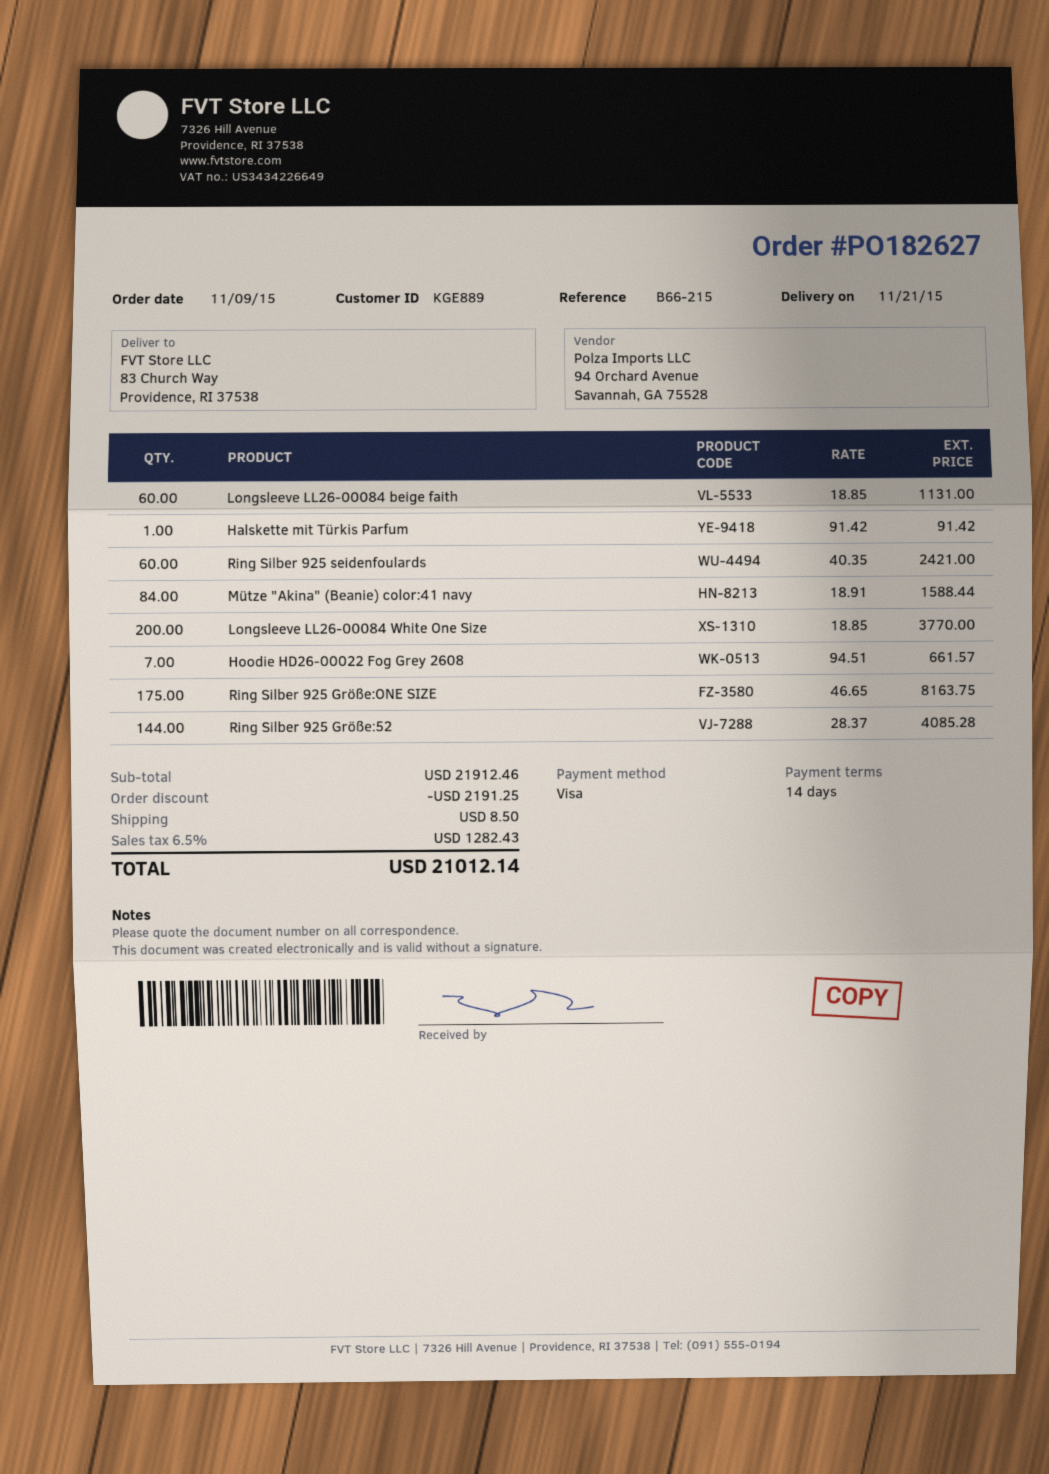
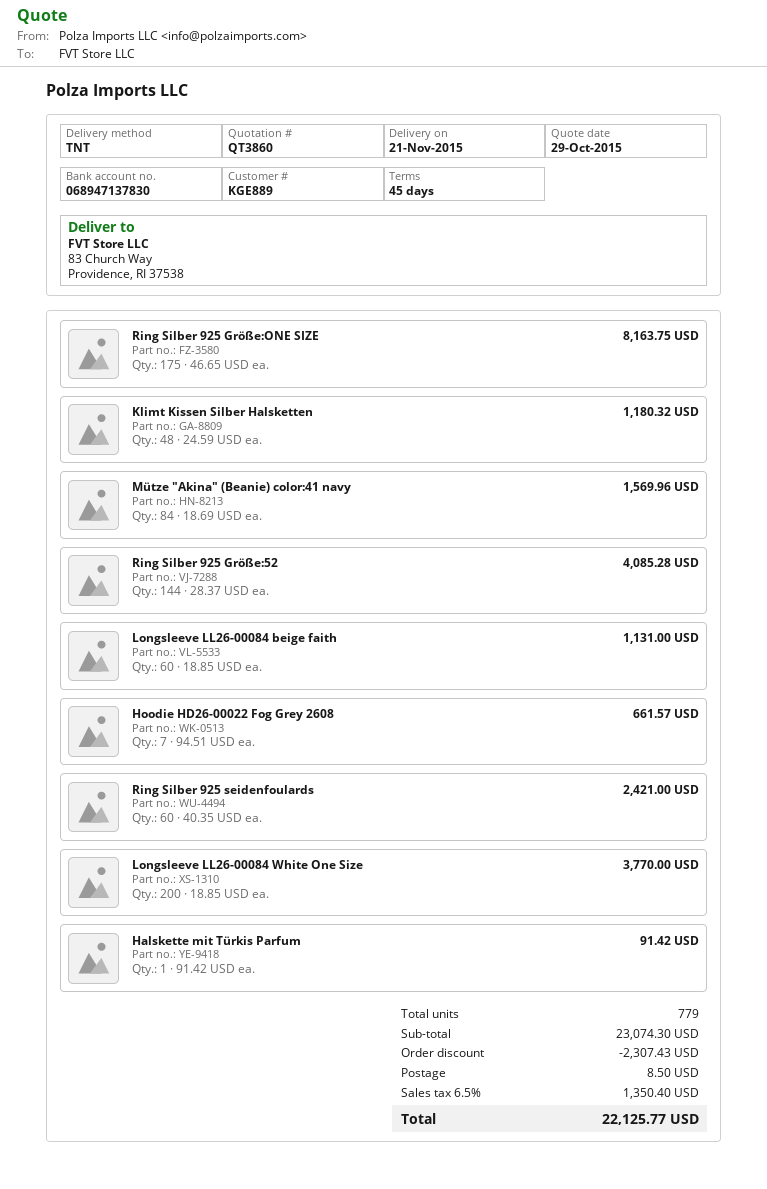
payment terms: 14 days -> 45 days
Mütze "Akina" (Beanie) color:41 navy: 84 x 18.91 = 1588.44 -> 84 x 18.69 = 1569.96
Klimt Kissen Silber Halsketten: none -> 48 x 24.59 = 1180.32
subtotal: 21912.46 -> 23074.30
discount: 2191.25 -> 2307.43
tax: 6.5% = 1282.43 -> 6.5% = 1350.40
total: 21012.14 -> 22125.77

